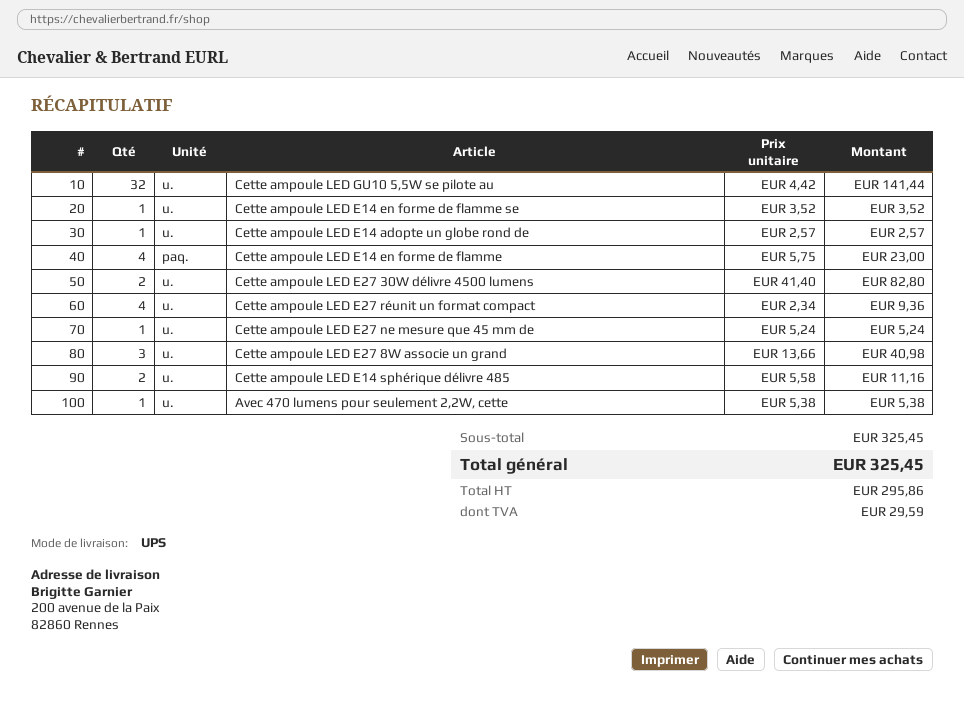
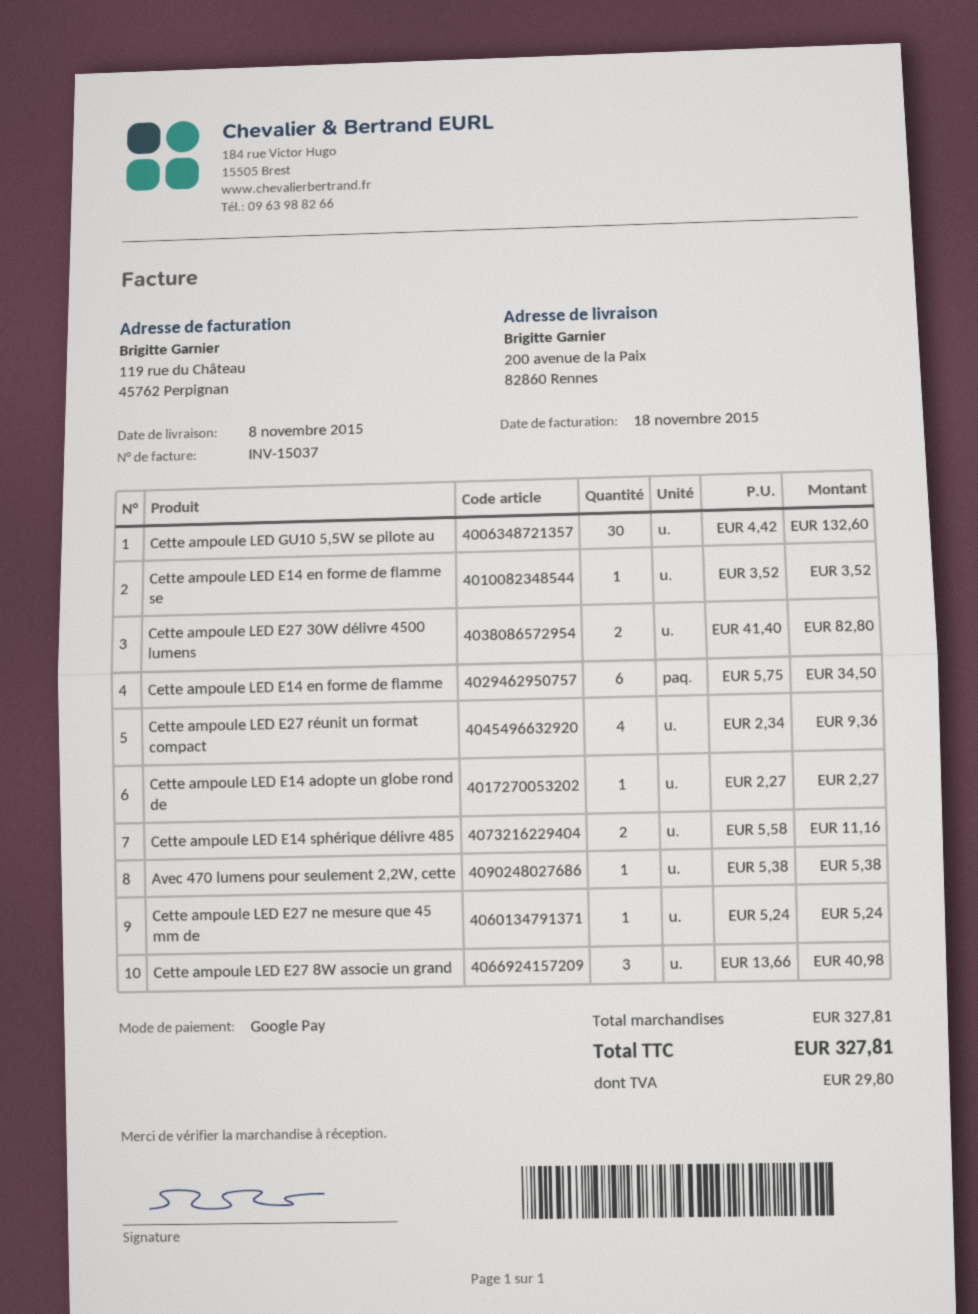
Cette ampoule LED GU10 5,5W se pilote au: 32 x 4.42 = 141.44 -> 30 x 4.42 = 132.60
Cette ampoule LED E14 adopte un globe rond de: 1 x 2.57 = 2.57 -> 1 x 2.27 = 2.27
Cette ampoule LED E14 en forme de flamme: 4 x 5.75 = 23.00 -> 6 x 5.75 = 34.50
subtotal: 325.45 -> 327.81
tax: 29.59 -> 29.80
total: 325.45 -> 327.81

